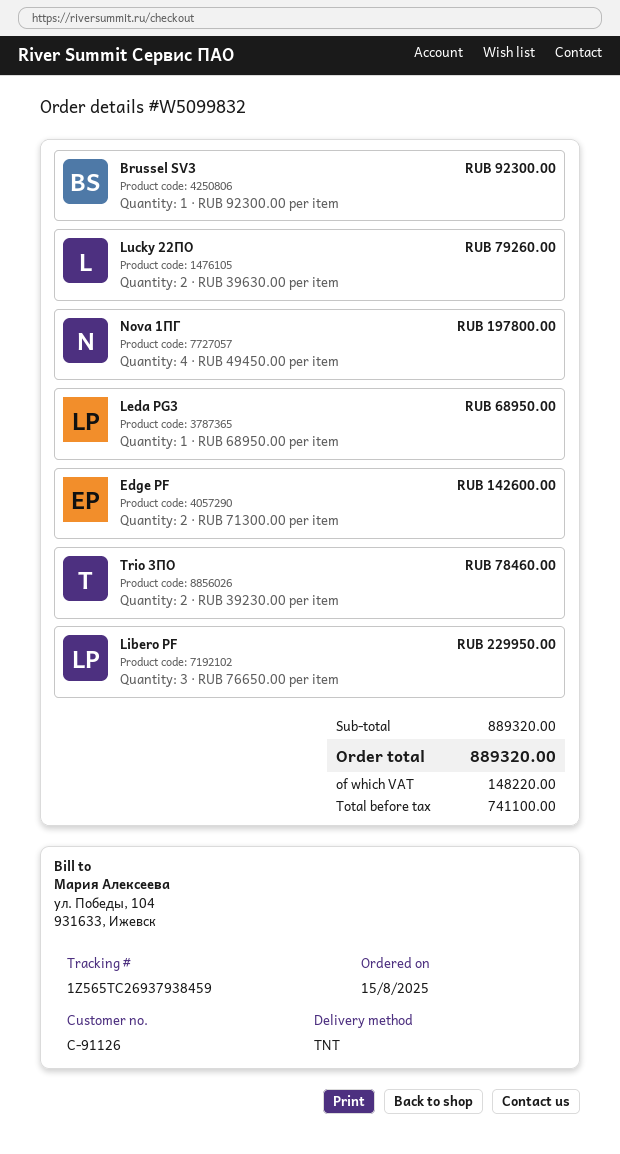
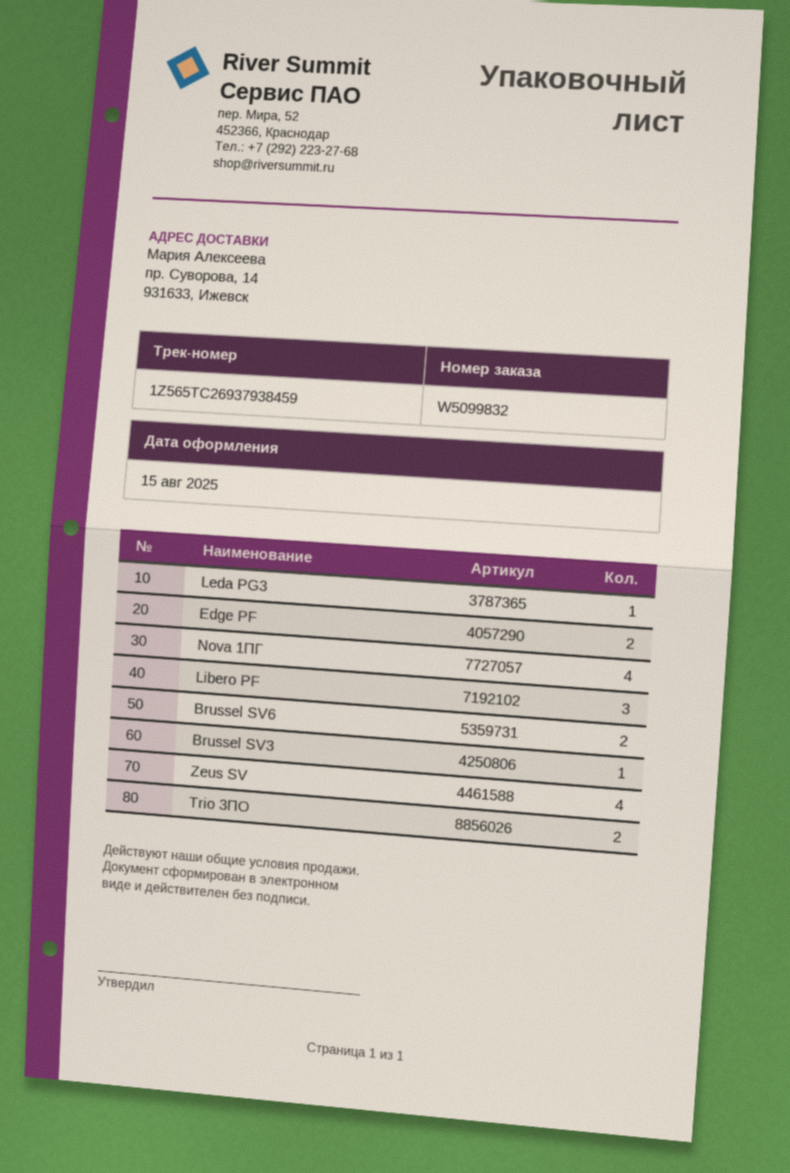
Lucky 22ПО: 2 -> none
Brussel SV6: none -> 2
Zeus SV: none -> 4

